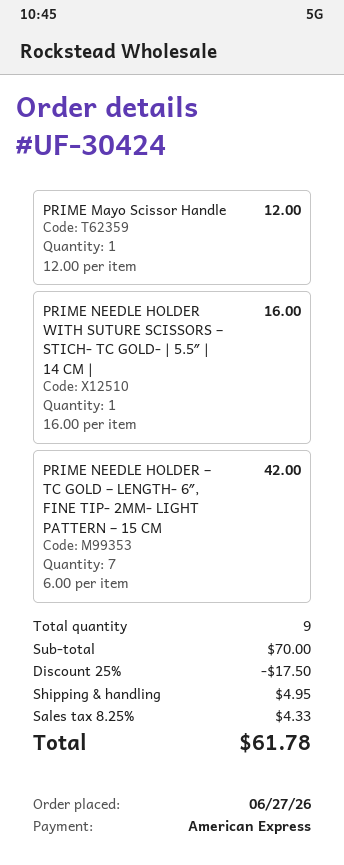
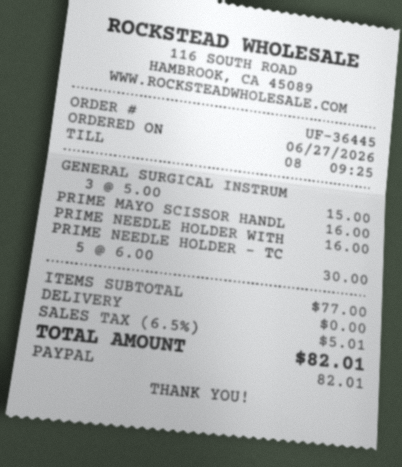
order number: UF-30424 -> UF-36445
payment method: American Express -> PayPal
PRIME Mayo Scissor Handle: 1 x 12.00 = 12.00 -> 1 x 16.00 = 16.00
PRIME NEEDLE HOLDER – TC GOLD – LENGTH- 6″, FINE TIP- 2MM- LIGHT PATTERN – 15 CM: 7 x 6.00 = 42.00 -> 5 x 6.00 = 30.00
GENERAL SURGICAL INSTRUM: none -> 3 x 5.00 = 15.00
subtotal: 70.00 -> 77.00
discount: 25% = 17.50 -> none
shipping: 4.95 -> 0.00
tax: 8.25% = 4.33 -> 6.5% = 5.01
total: 61.78 -> 82.01

